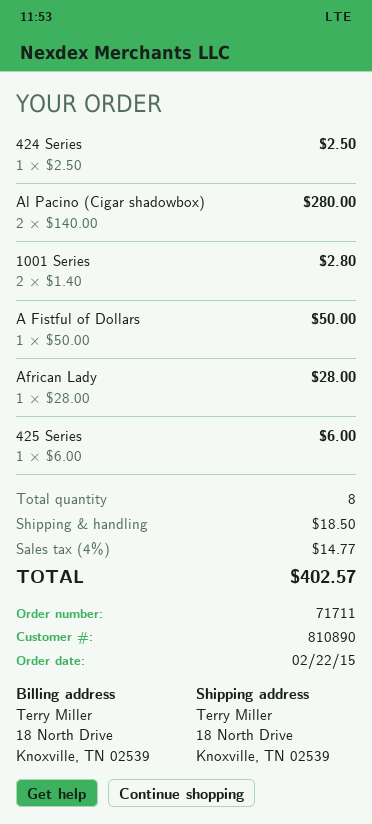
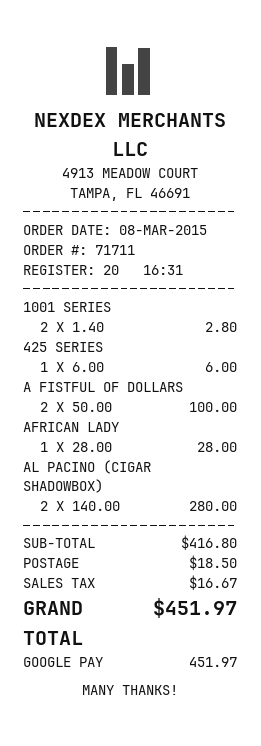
order date: 2015-02-22 -> 2015-03-08
424 Series: 1 x 2.50 = 2.50 -> none
A Fistful of Dollars: 1 x 50.00 = 50.00 -> 2 x 50.00 = 100.00
tax: 14.77 -> 16.67
total: 402.57 -> 451.97

